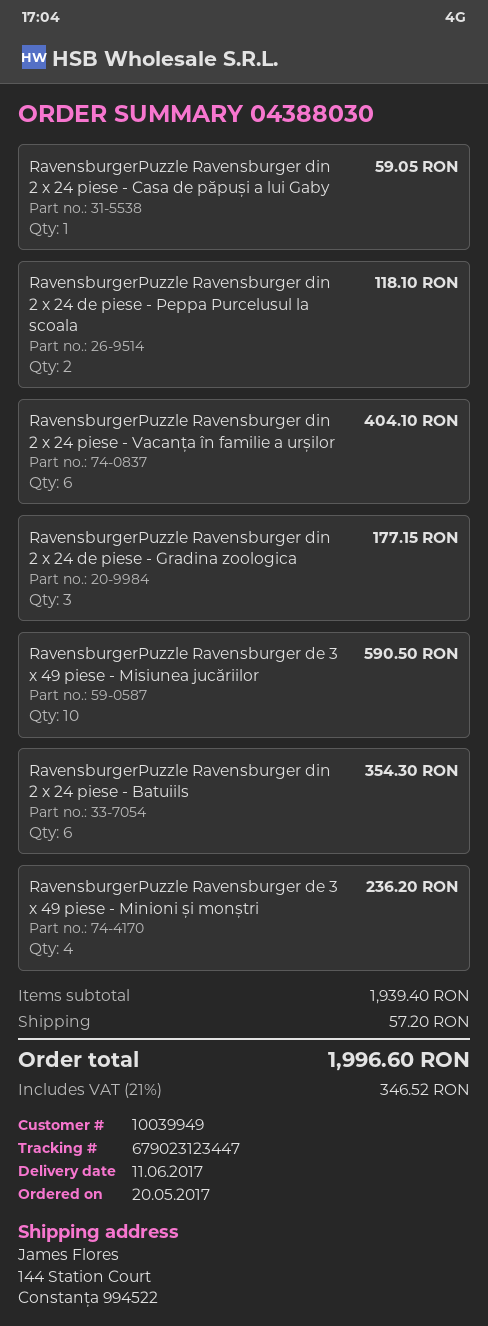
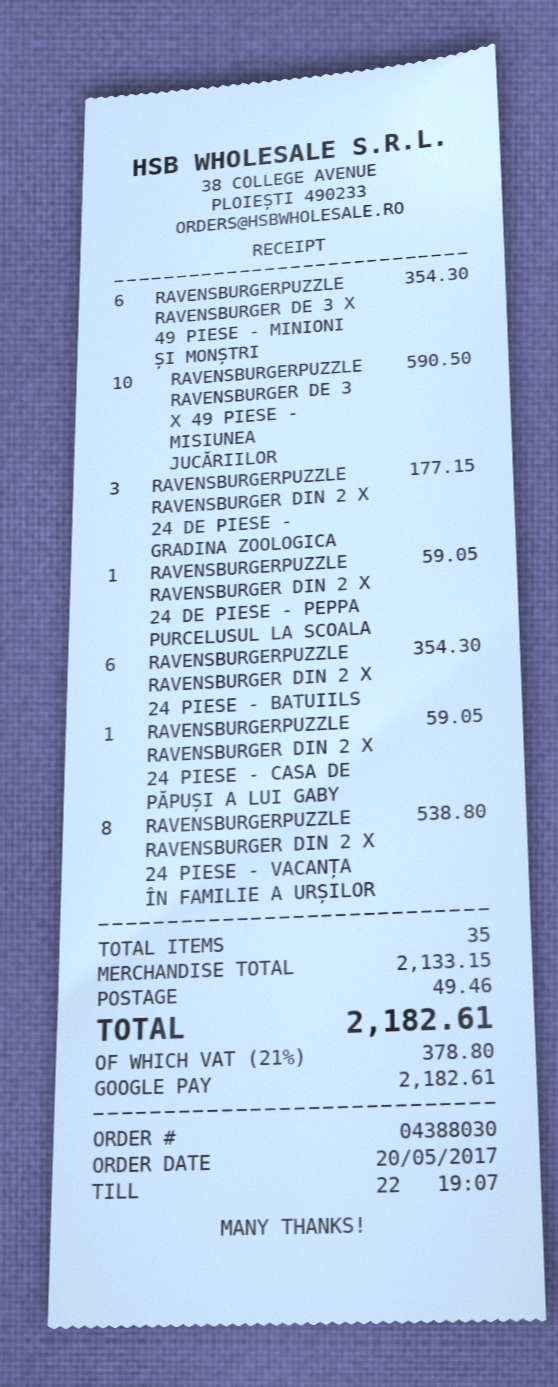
RavensburgerPuzzle Ravensburger din 2 x 24 de piese - Peppa Purcelusul la scoala: 2 for 118.10 -> 1 for 59.05
RavensburgerPuzzle Ravensburger din 2 х 24 piese - Vacanța în familie a urșilor: 6 for 404.10 -> 8 for 538.80
RavensburgerPuzzle Ravensburger de 3 x 49 piese - Minioni și monștri: 4 for 236.20 -> 6 for 354.30
subtotal: 1939.40 -> 2133.15
shipping: 57.20 -> 49.46
tax: 21% = 346.52 -> 21% = 378.80
total: 1996.60 -> 2182.61

